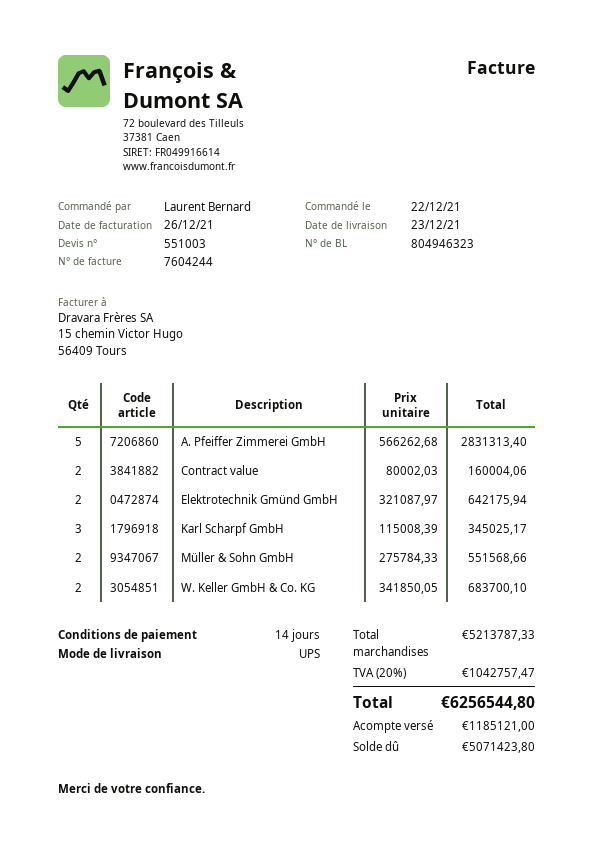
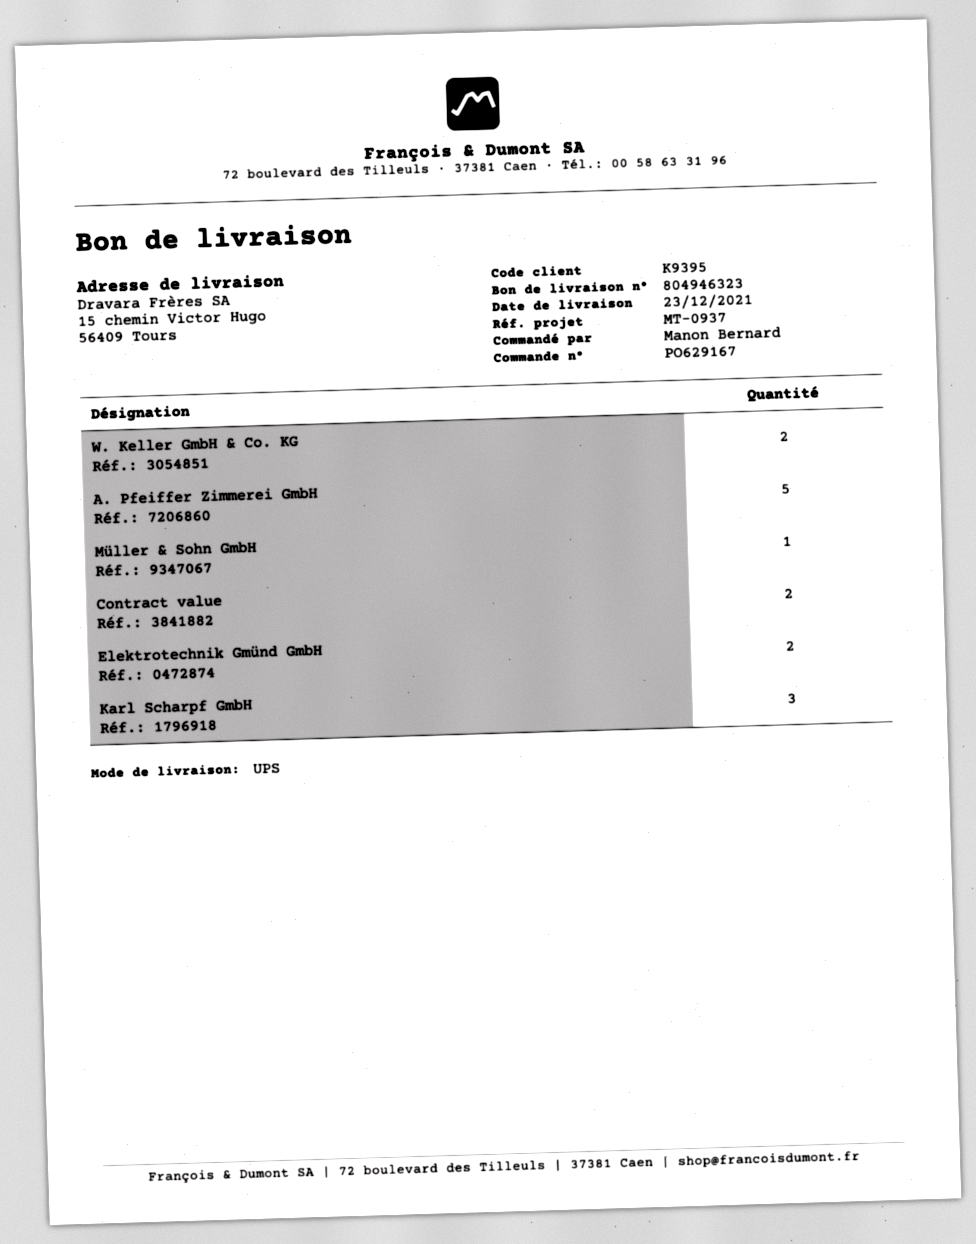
ordered by: Laurent Bernard -> Manon Bernard
Müller & Sohn GmbH: 2 -> 1

